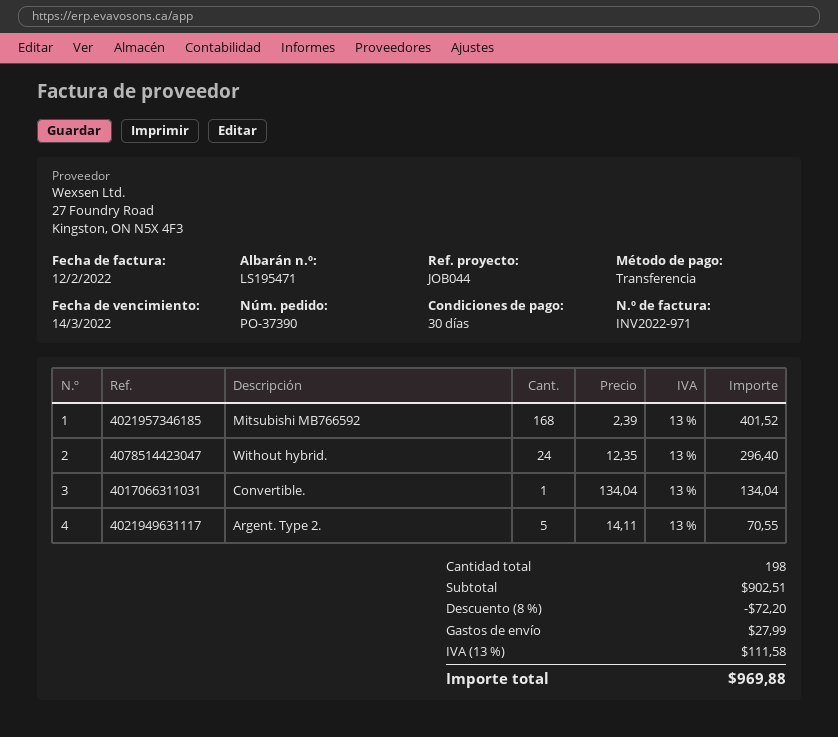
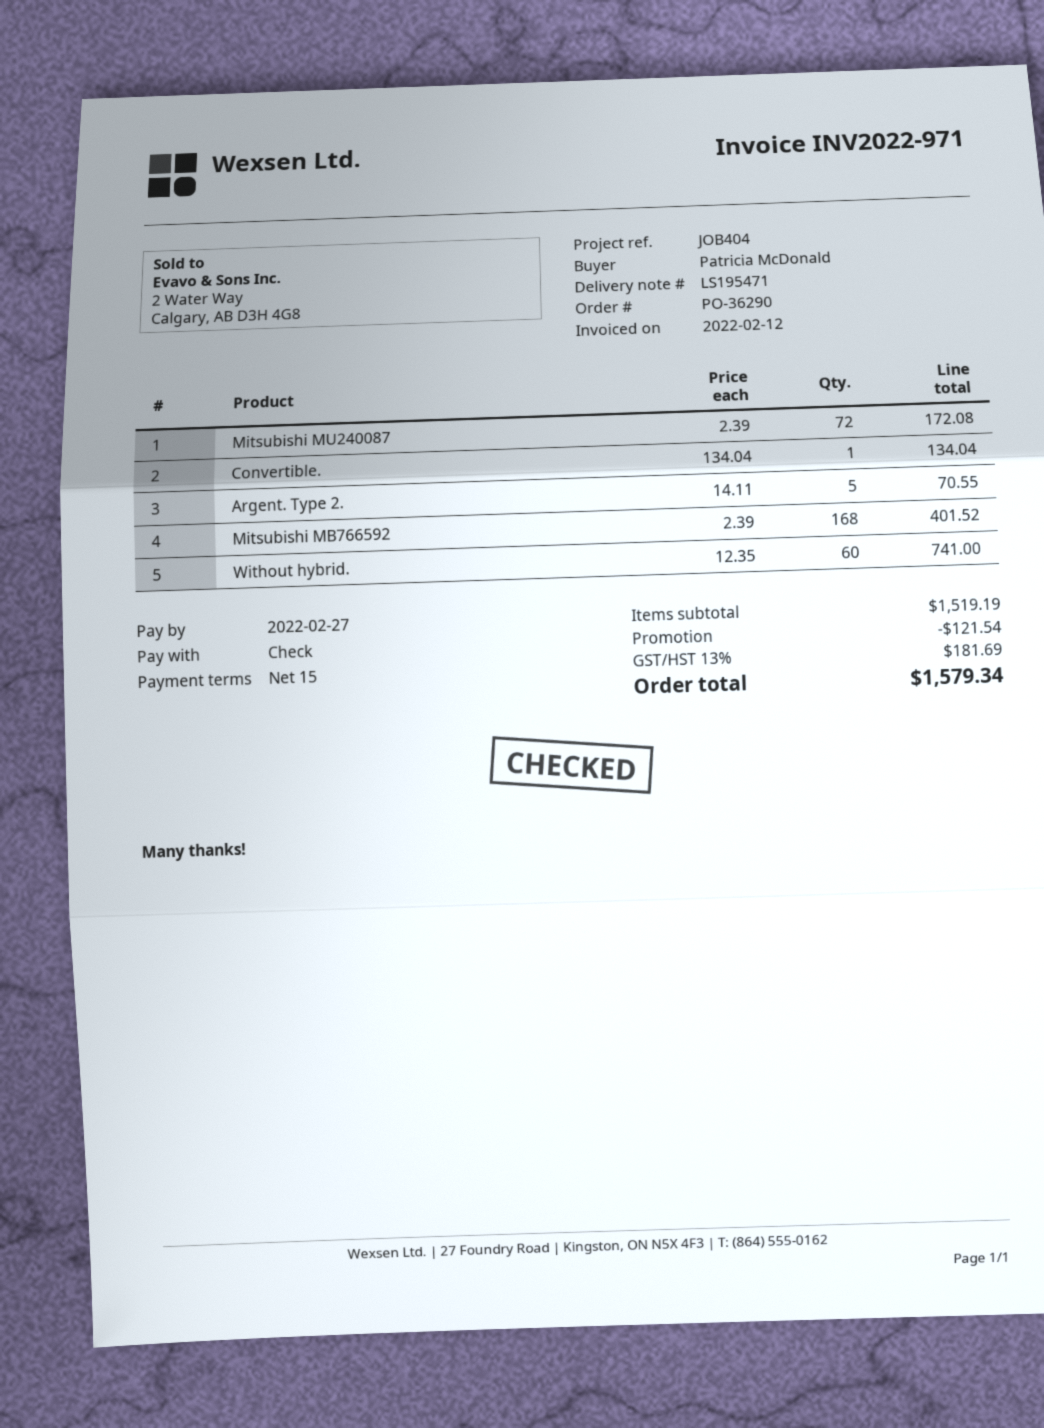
order number: PO-37390 -> PO-36290
payment terms: 30 days -> 15 days
due date: 2022-03-14 -> 2022-02-27
reference: JOB044 -> JOB404
payment method: bank transfer -> cheque
Without hybrid.: 24 x 12.35 = 296.40 -> 60 x 12.35 = 741.00
Mitsubishi MU240087: none -> 72 x 2.39 = 172.08
subtotal: 902.51 -> 1519.19
discount: 72.20 -> 121.54
shipping: 27.99 -> none
tax: 13% = 111.58 -> 13% = 181.69
total: 969.88 -> 1579.34

